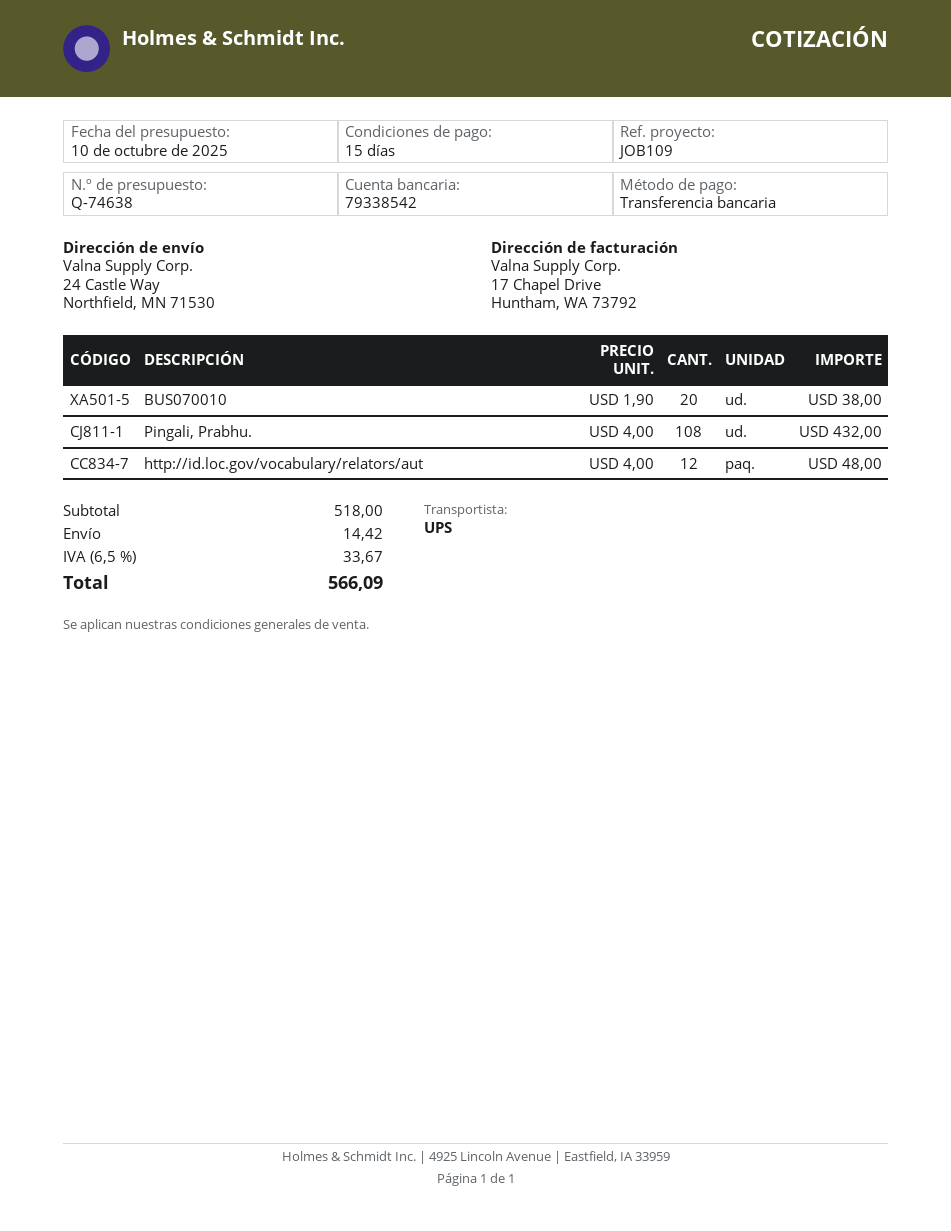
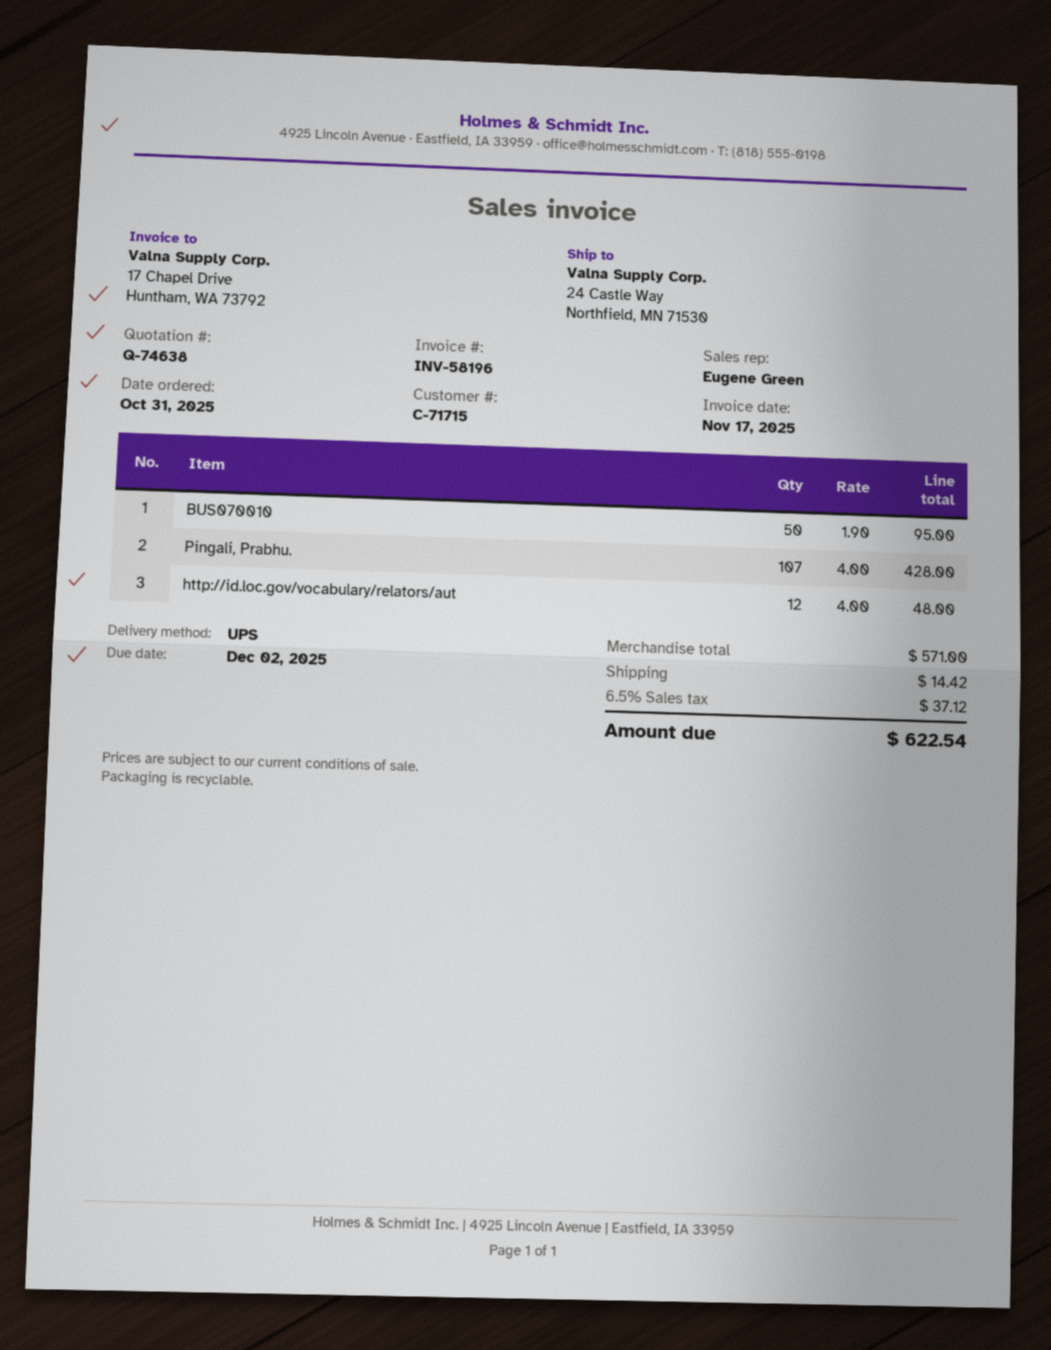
BUS070010: 20 x 1.90 = 38.00 -> 50 x 1.90 = 95.00
Pingali, Prabhu.: 108 x 4.00 = 432.00 -> 107 x 4.00 = 428.00
subtotal: 518.00 -> 571.00
tax: 6.5% = 33.67 -> 6.5% = 37.12
total: 566.09 -> 622.54

